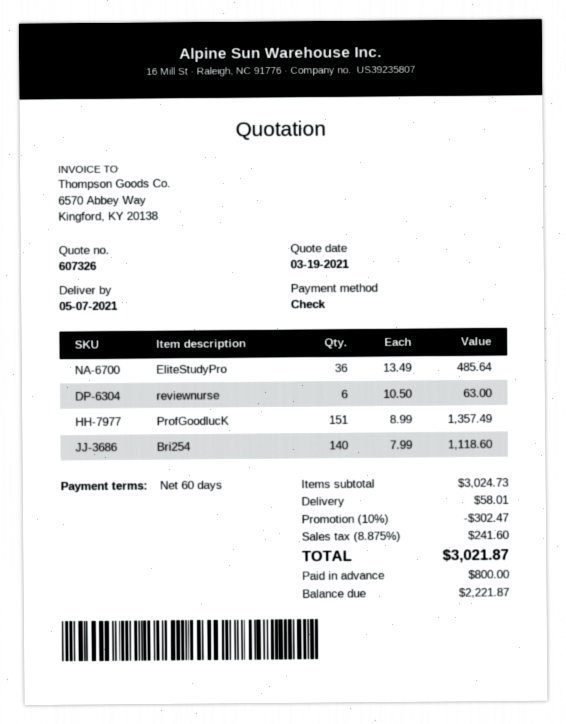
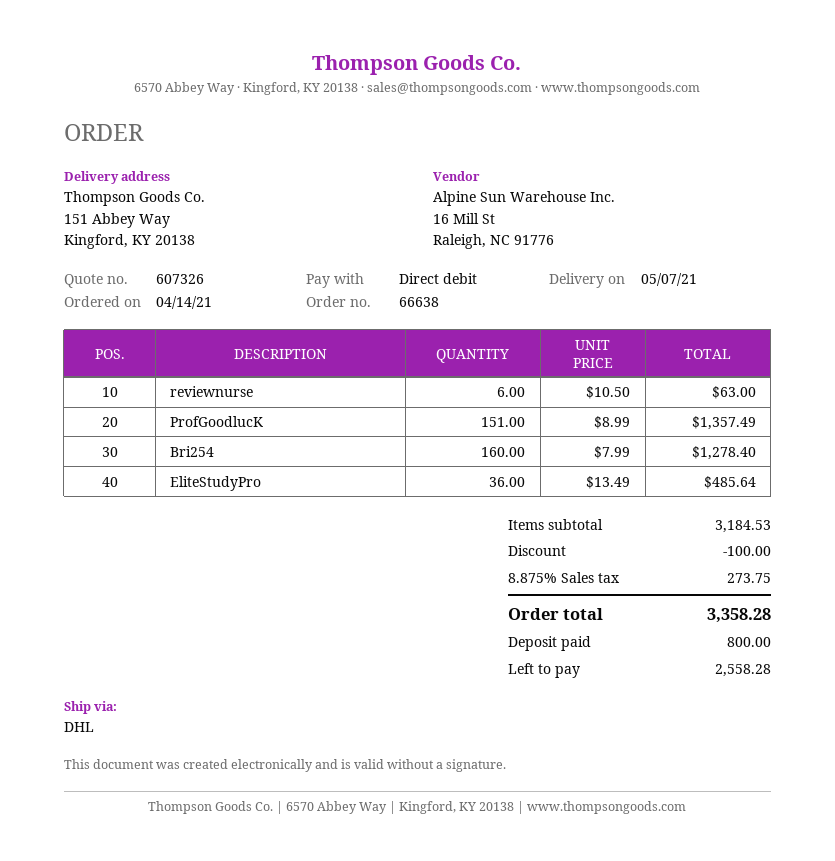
payment method: cheque -> direct debit
Bri254: 140 x 7.99 = 1118.60 -> 160 x 7.99 = 1278.40
subtotal: 3024.73 -> 3184.53
discount: 302.47 -> 100.00
shipping: 58.01 -> none
tax: 8.875% = 241.60 -> 8.875% = 273.75
total: 3021.87 -> 3358.28
balance: 2221.87 -> 2558.28

